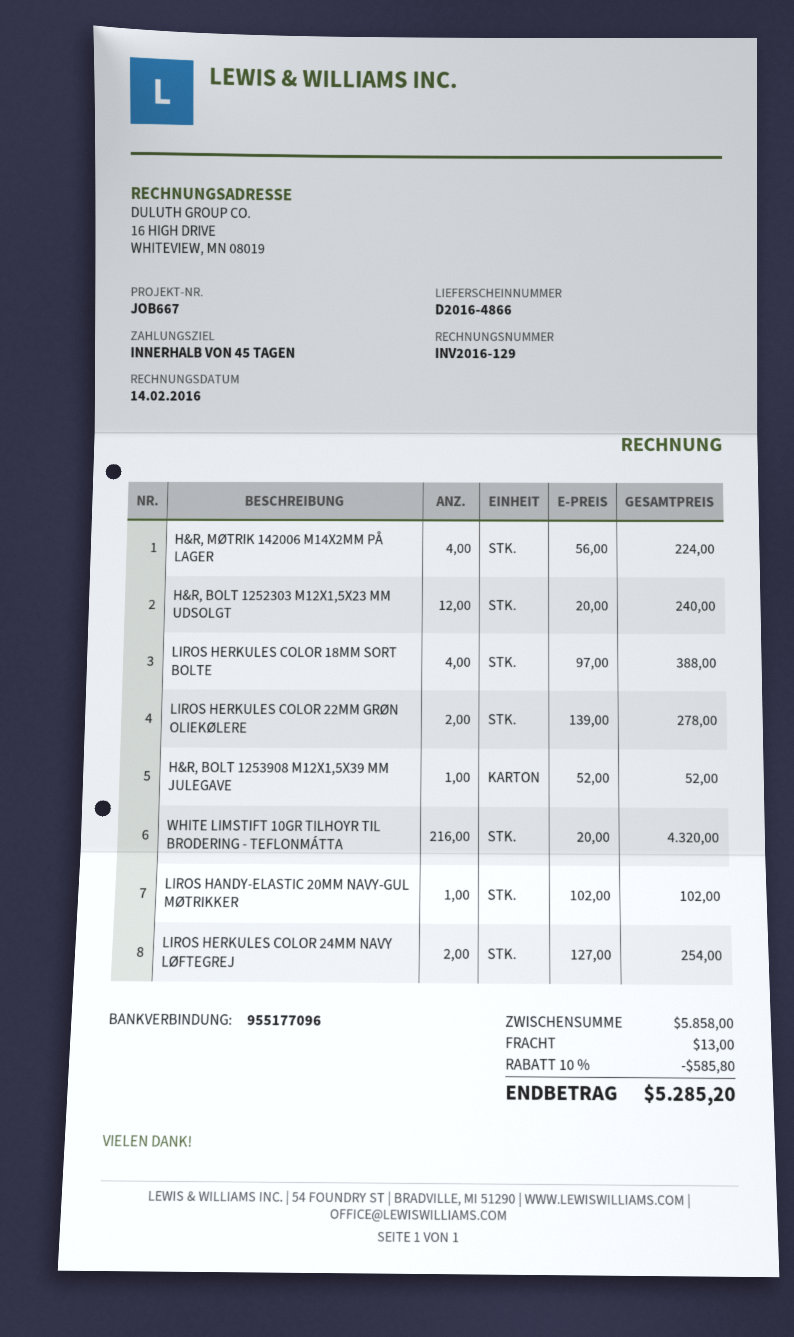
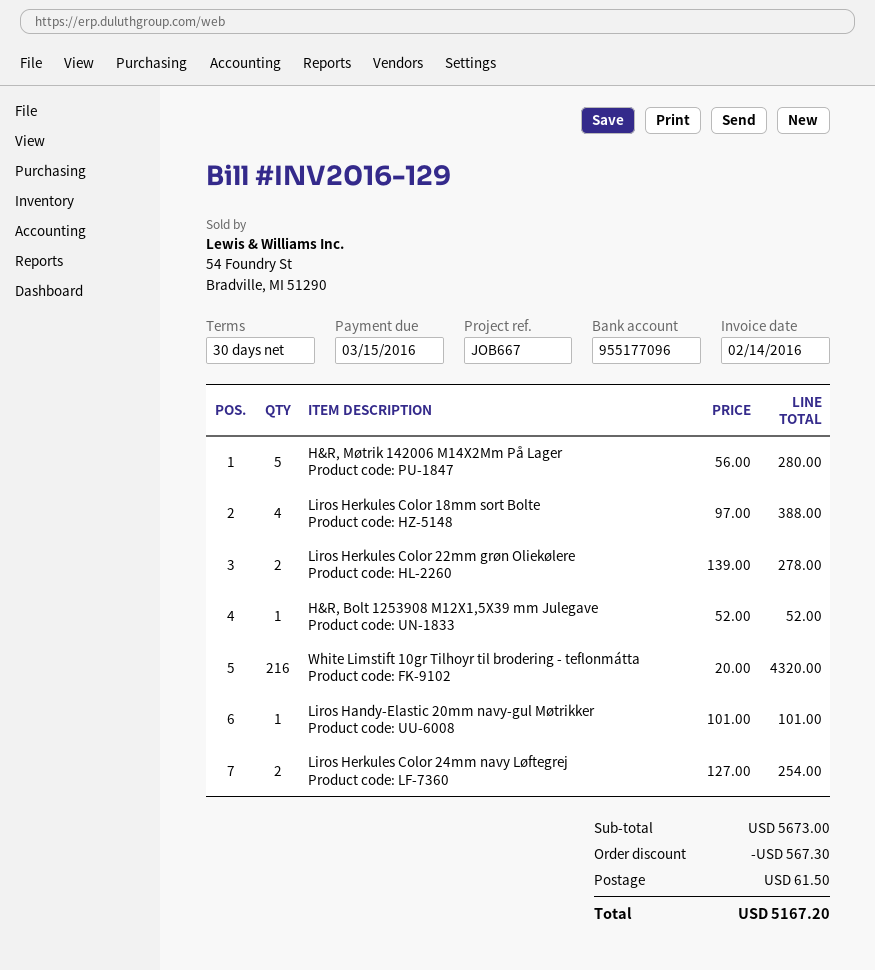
payment terms: 45 days -> 30 days
H&R, MØTRIK 142006 M14X2MM PÅ LAGER: 4 x 56.00 = 224.00 -> 5 x 56.00 = 280.00
H&R, BOLT 1252303 M12X1,5X23 MM UDSOLGT: 12 x 20.00 = 240.00 -> none
LIROS HANDY-ELASTIC 20MM NAVY-GUL MØTRIKKER: 1 x 102.00 = 102.00 -> 1 x 101.00 = 101.00
subtotal: 5858.00 -> 5673.00
discount: 585.80 -> 567.30
shipping: 13.00 -> 61.50
total: 5285.20 -> 5167.20

